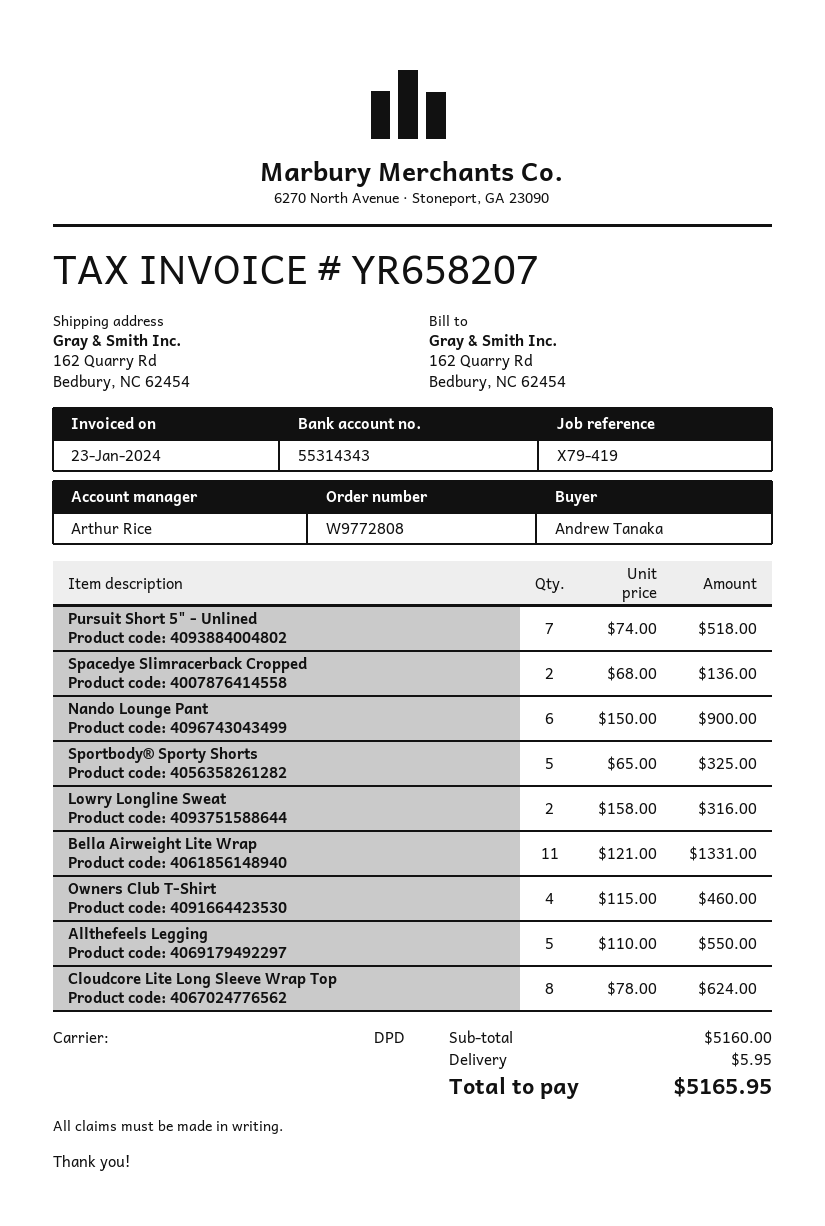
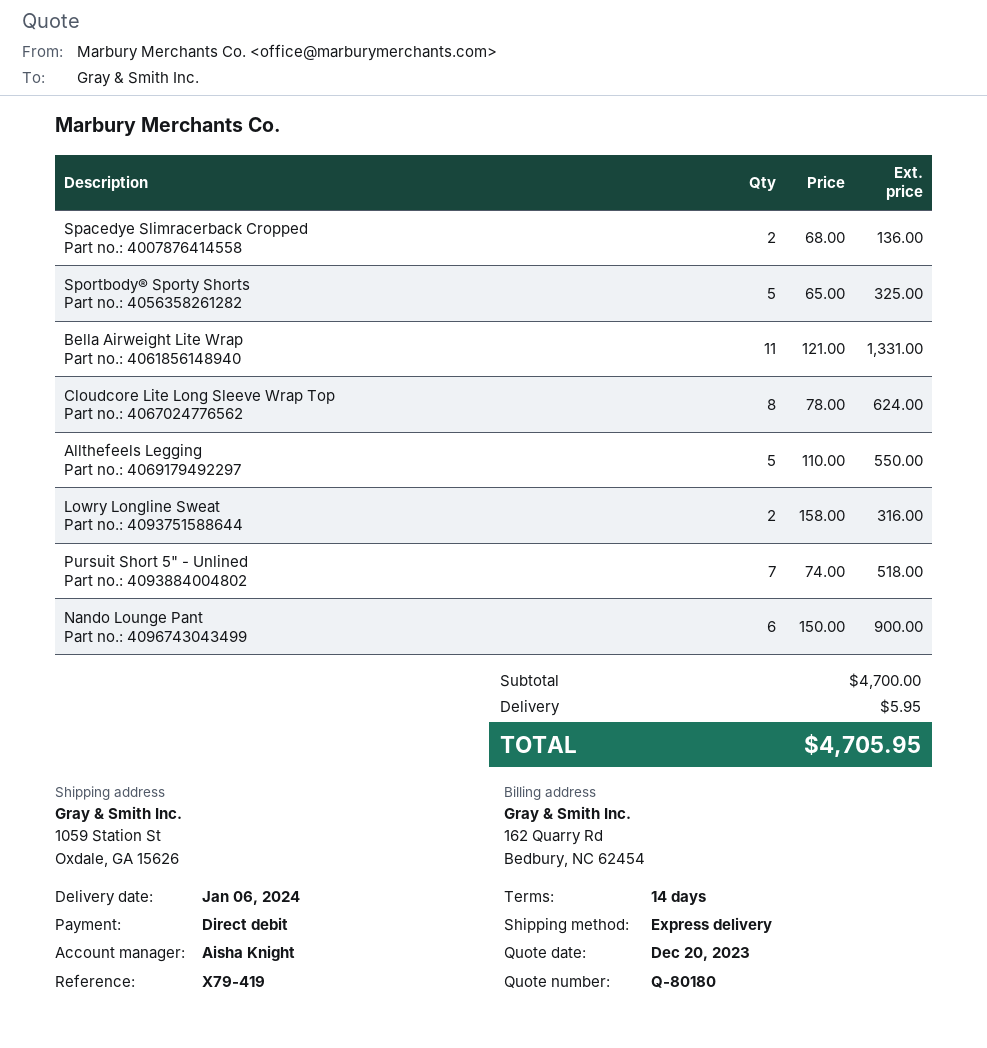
sales rep: Arthur Rice -> Aisha Knight
shipping method: DPD -> express
ship to: 162 Quarry Rd, Bedbury, NC 62454 -> 1059 Station St, Oxdale, GA 15626
Owners Club T-Shirt: 4 x 115.00 = 460.00 -> none
subtotal: 5160.00 -> 4700.00
total: 5165.95 -> 4705.95

